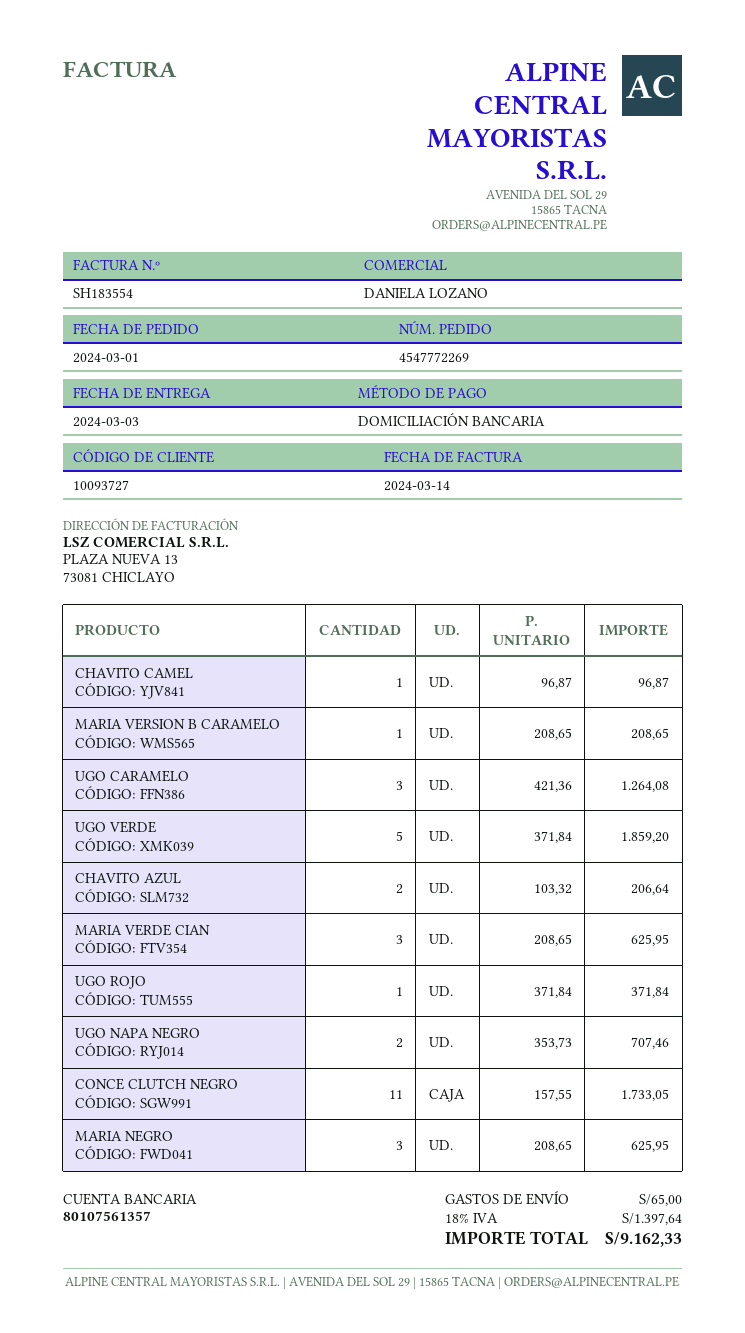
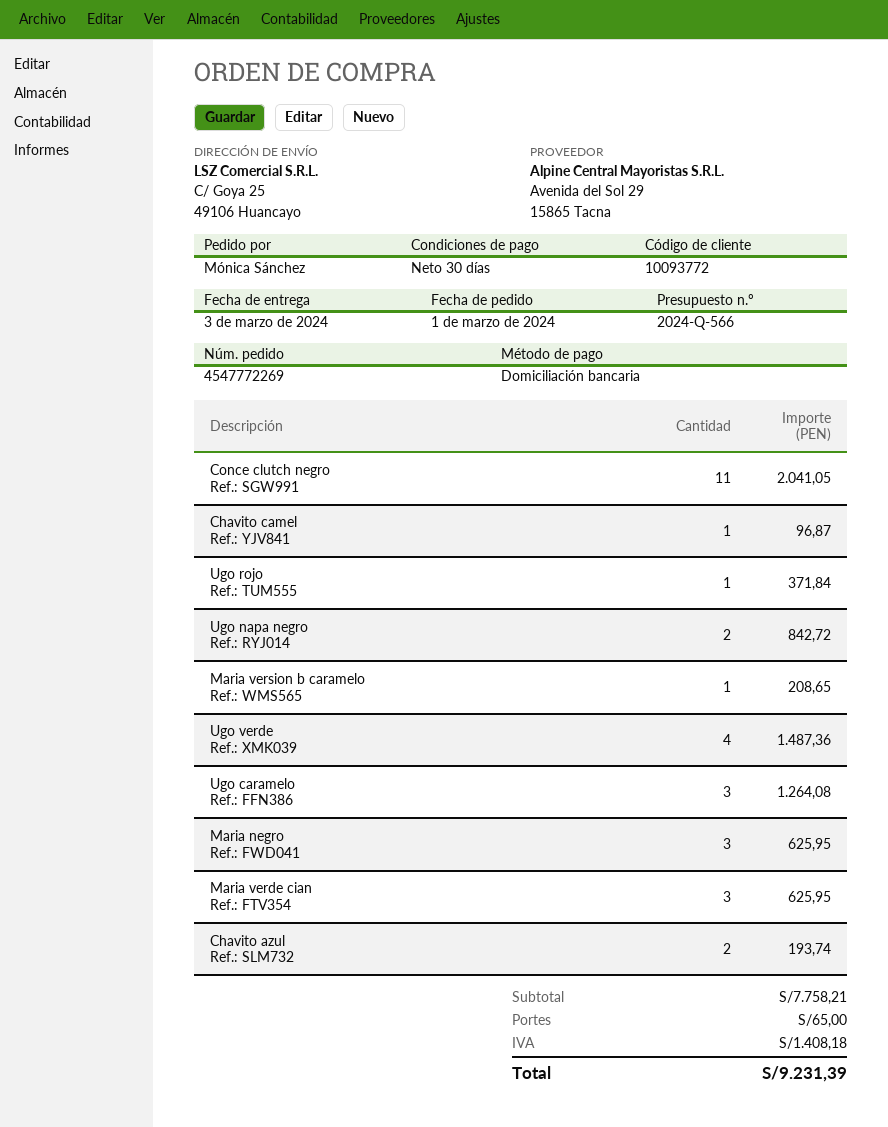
customer number: 10093727 -> 10093772
UGO VERDE: 5 for 1859.20 -> 4 for 1487.36
CHAVITO AZUL: 2 for 206.64 -> 2 for 193.74
UGO NAPA NEGRO: 2 for 707.46 -> 2 for 842.72
CONCE CLUTCH NEGRO: 11 for 1733.05 -> 11 for 2041.05
tax: 1397.64 -> 1408.18
total: 9162.33 -> 9231.39

